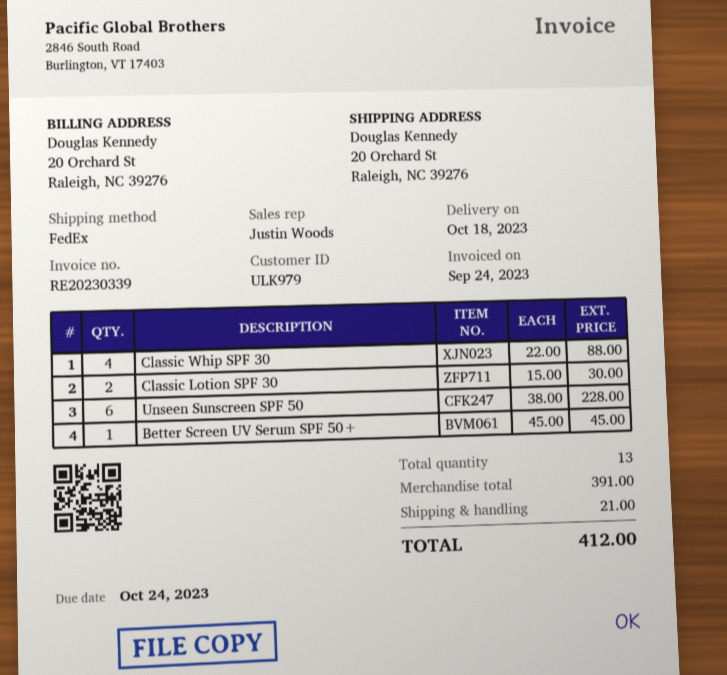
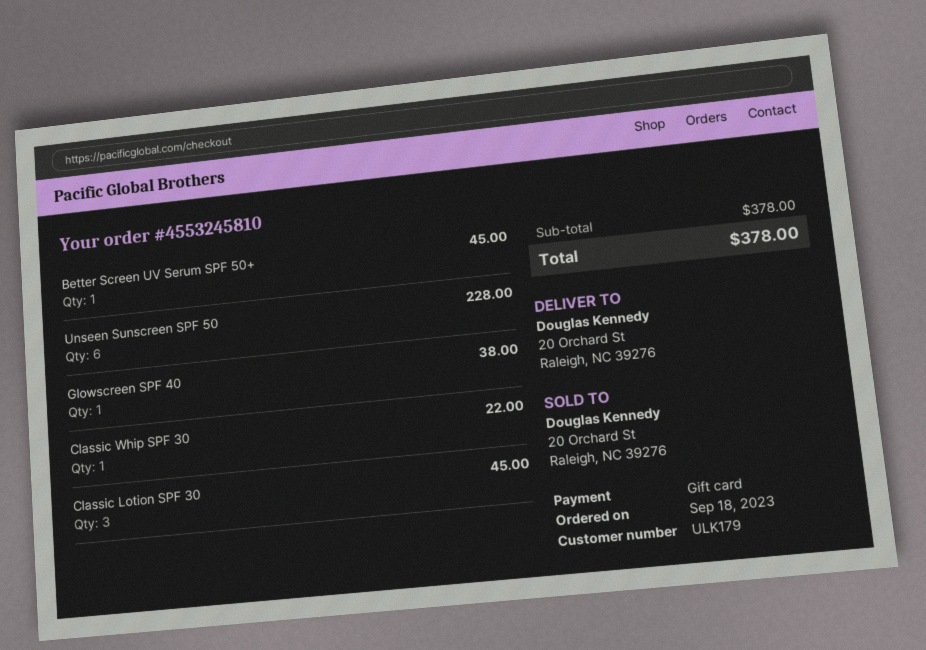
customer number: ULK979 -> ULK179
Classic Whip SPF 30: 4 for 88.00 -> 1 for 22.00
Classic Lotion SPF 30: 2 for 30.00 -> 3 for 45.00
Glowscreen SPF 40: none -> 1 for 38.00
subtotal: 391.00 -> 378.00
shipping: 21.00 -> none
total: 412.00 -> 378.00

